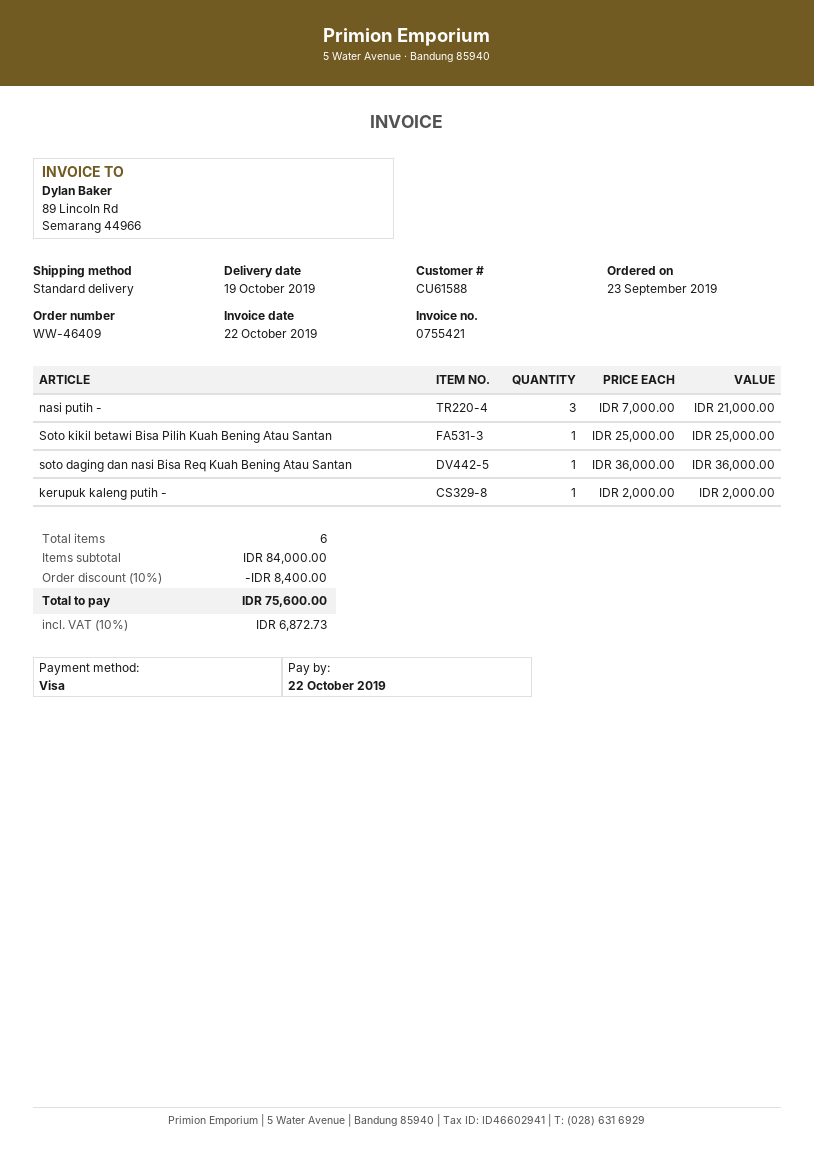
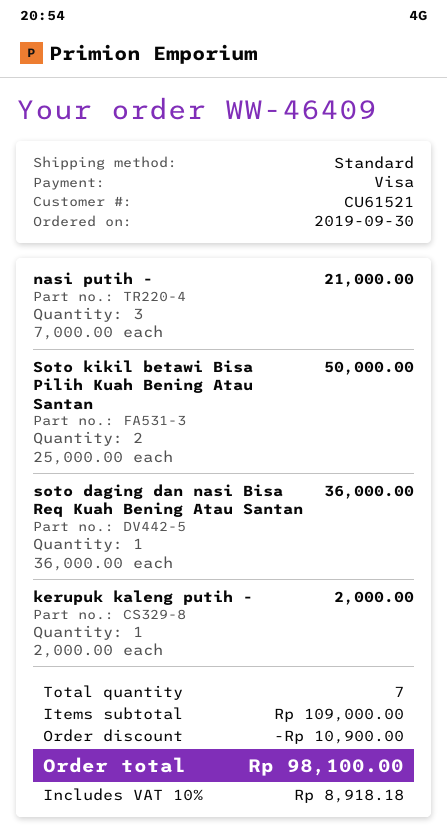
order date: 2019-09-23 -> 2019-09-30
customer number: CU61588 -> CU61521
Soto kikil betawi Bisa Pilih Kuah Bening Atau Santan: 1 x 25000.00 = 25000.00 -> 2 x 25000.00 = 50000.00
total quantity: 6 -> 7
subtotal: 84000.00 -> 109000.00
discount: 8400.00 -> 10900.00
tax: 10% = 6872.73 -> 10% = 8918.18
total: 75600.00 -> 98100.00

